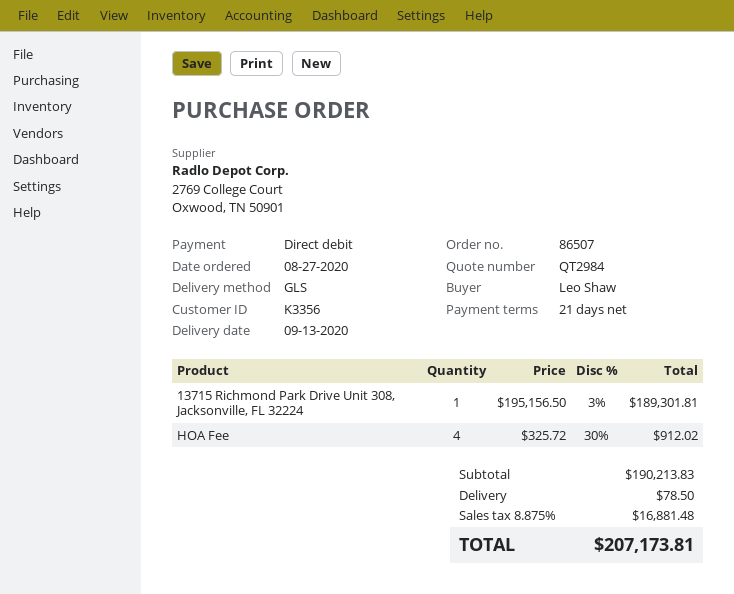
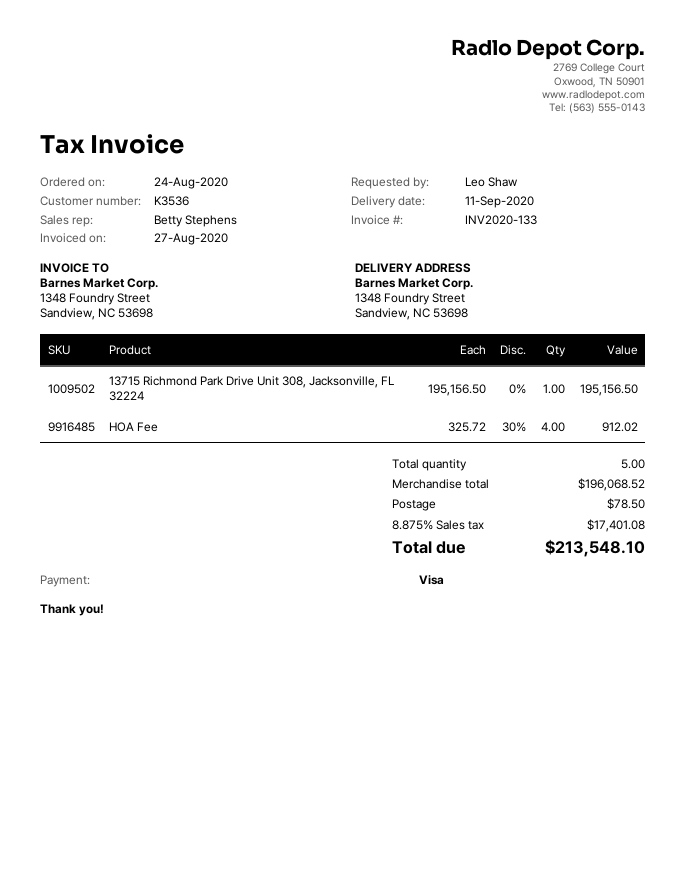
order date: 2020-08-27 -> 2020-08-24
delivery date: 2020-09-13 -> 2020-09-11
customer number: K3356 -> K3536
payment method: direct debit -> Visa
13715 Richmond Park Drive Unit 308, Jacksonville, FL 32224: 1 x 195156.50 - 3% = 189301.81 -> 1 x 195156.50 = 195156.50
subtotal: 190213.83 -> 196068.52
tax: 8.875% = 16881.48 -> 8.875% = 17401.08
total: 207173.81 -> 213548.10

